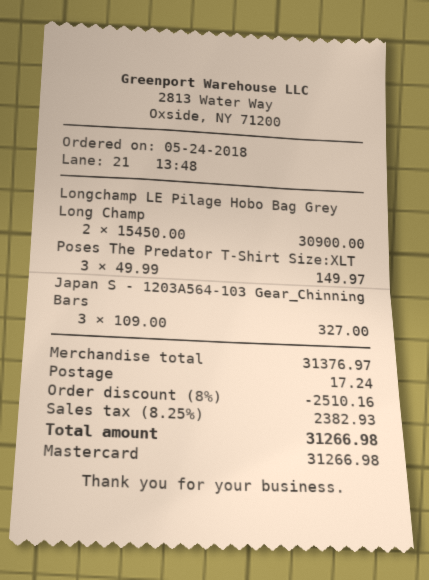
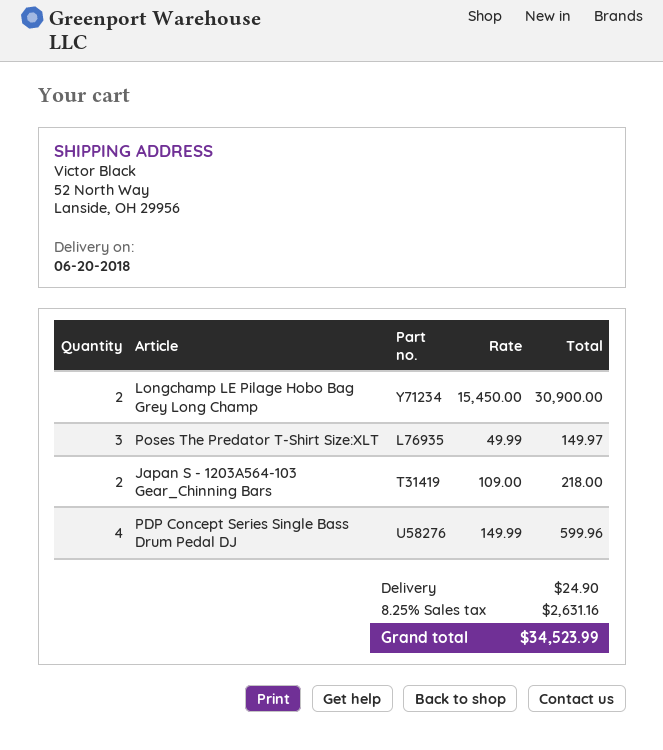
Japan S - 1203A564-103 Gear_Chinning Bars: 3 x 109.00 = 327.00 -> 2 x 109.00 = 218.00
PDP Concept Series Single Bass Drum Pedal DJ: none -> 4 x 149.99 = 599.96
discount: 8% = 2510.16 -> none
shipping: 17.24 -> 24.90
tax: 8.25% = 2382.93 -> 8.25% = 2631.16
total: 31266.98 -> 34523.99

